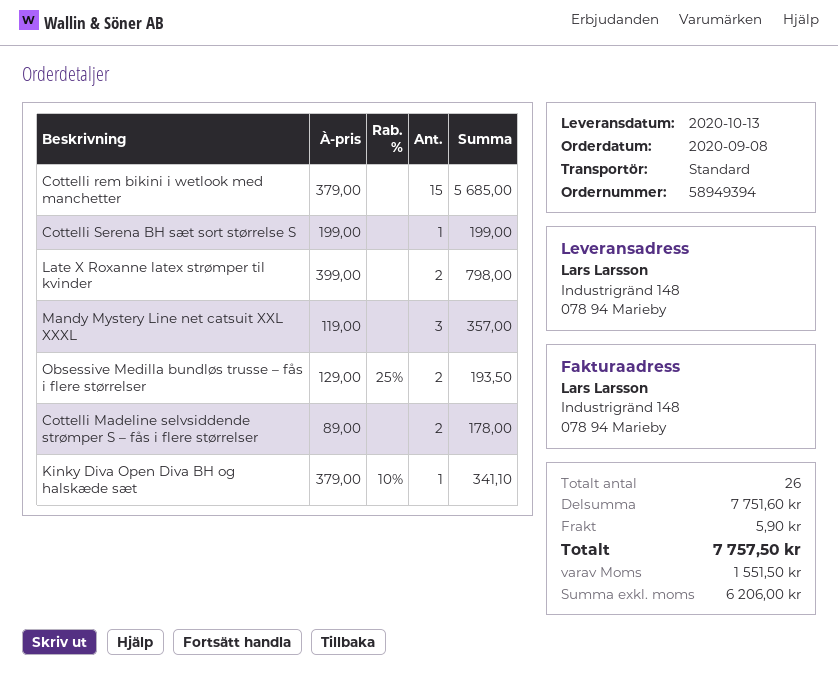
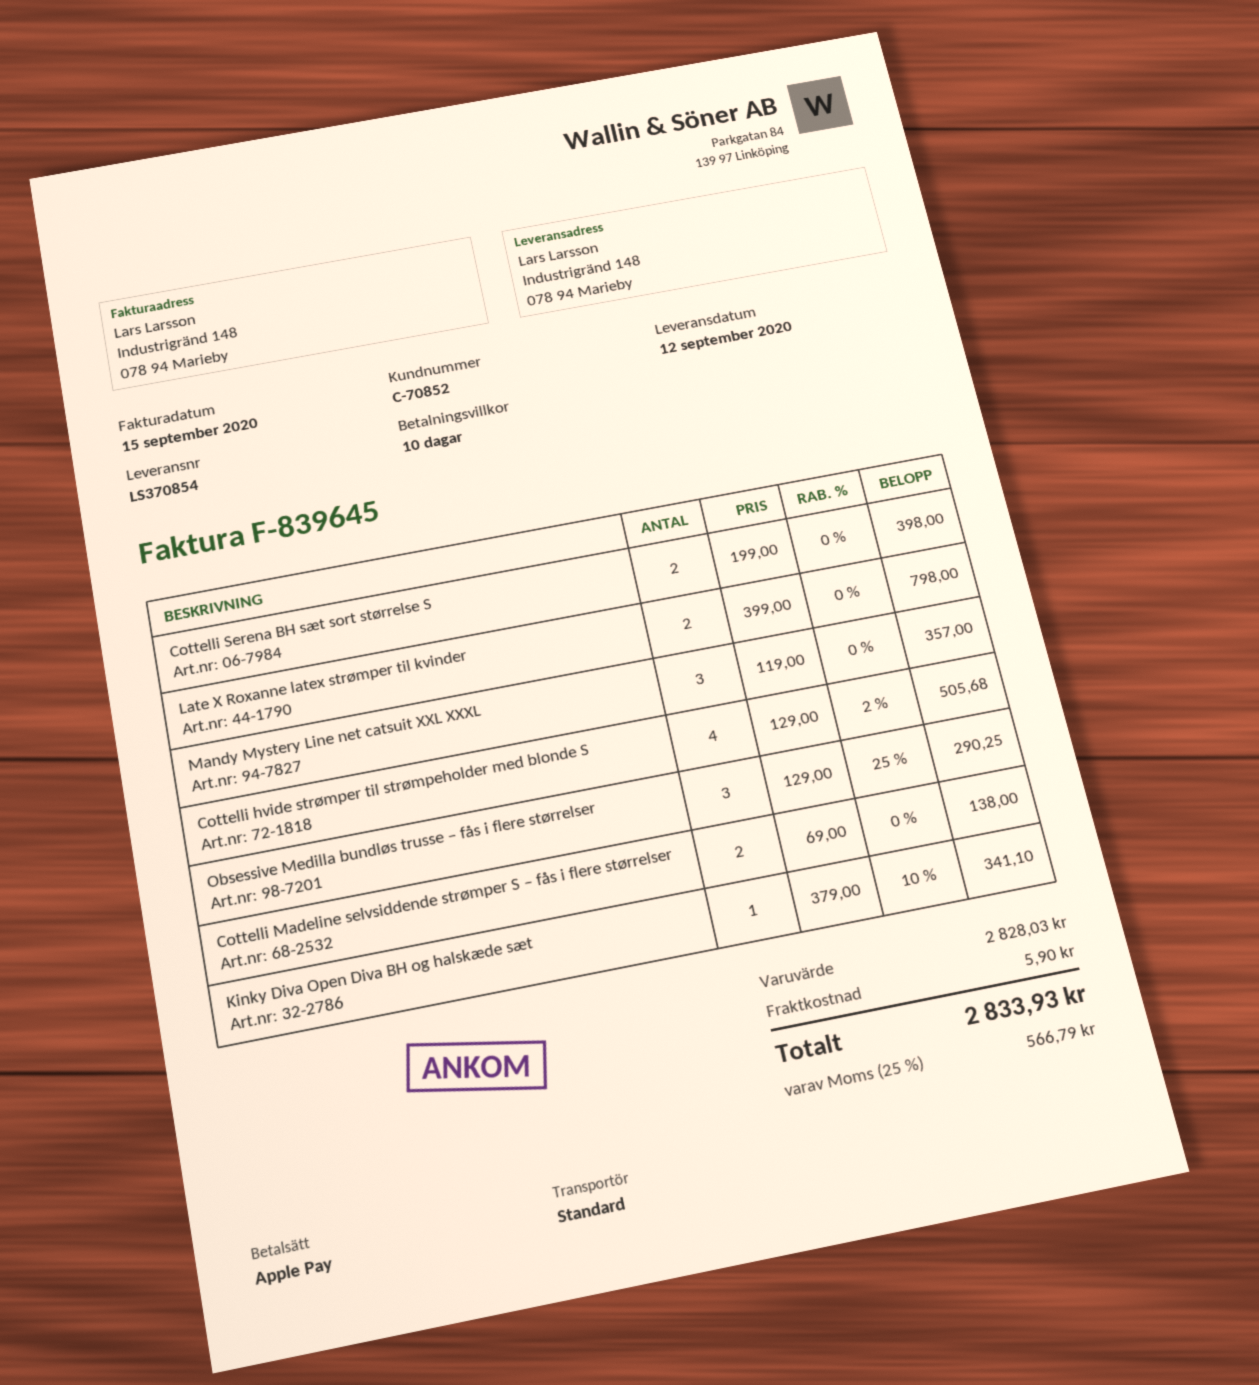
delivery date: 2020-10-13 -> 2020-09-12
Cottelli rem bikini i wetlook med manchetter: 15 x 379.00 = 5685.00 -> none
Cottelli Serena BH sæt sort størrelse S: 1 x 199.00 = 199.00 -> 2 x 199.00 = 398.00
Obsessive Medilla bundløs trusse – fås i flere størrelser: 2 x 129.00 - 25% = 193.50 -> 3 x 129.00 - 25% = 290.25
Cottelli Madeline selvsiddende strømper S – fås i flere størrelser: 2 x 89.00 = 178.00 -> 2 x 69.00 = 138.00
Cottelli hvide strømper til strømpeholder med blonde S: none -> 4 x 129.00 - 2% = 505.68
subtotal: 7751.60 -> 2828.03
tax: 1551.50 -> 566.79
total: 7757.50 -> 2833.93

